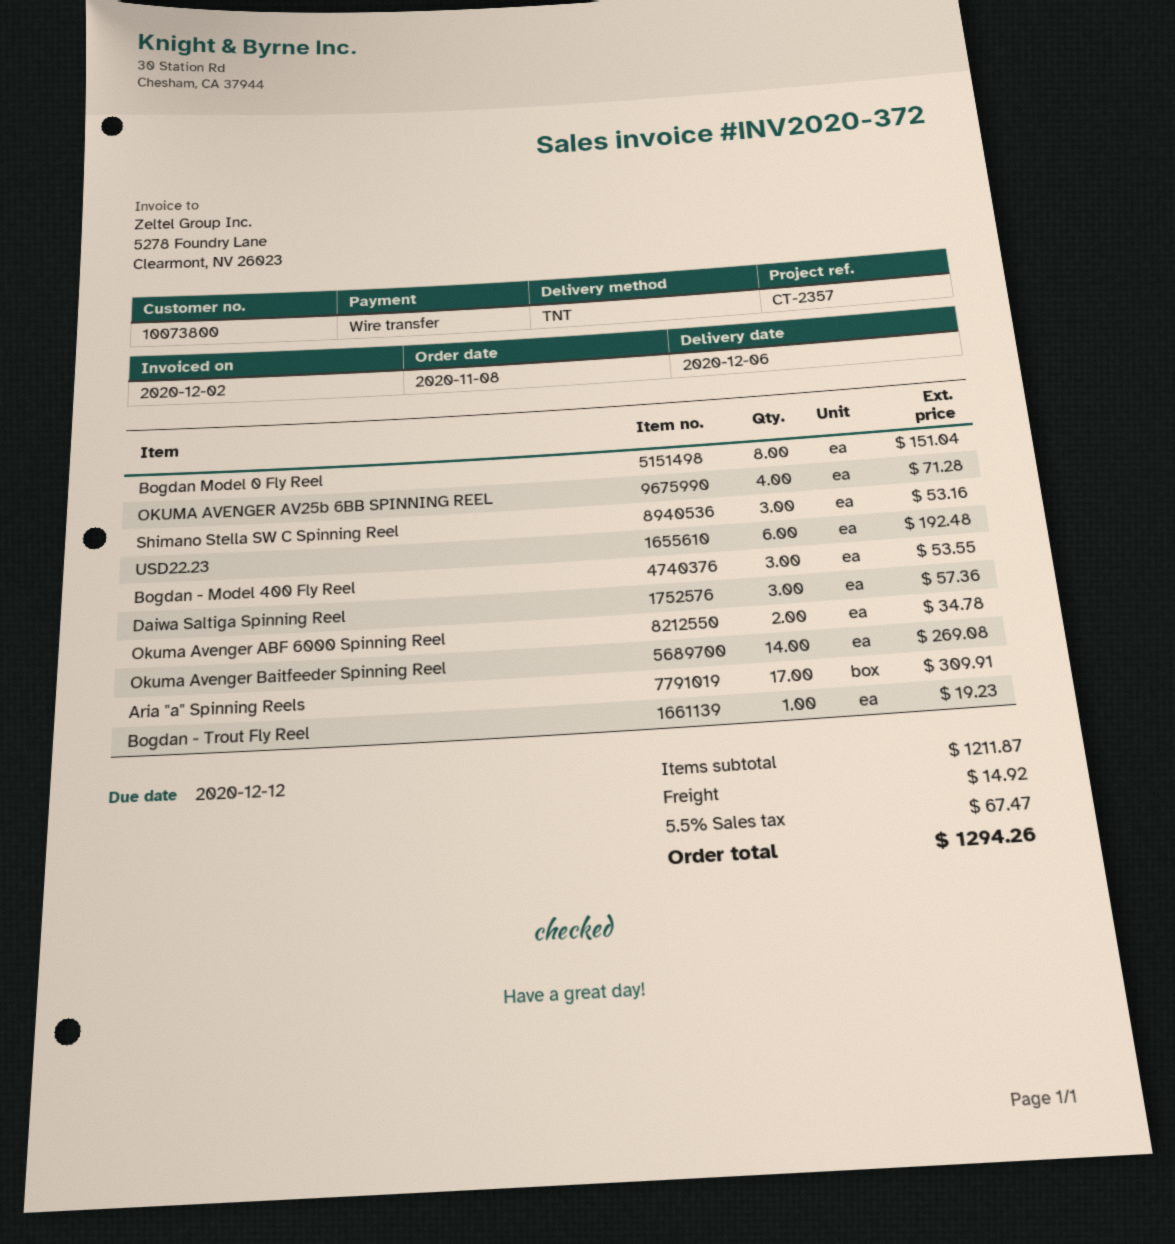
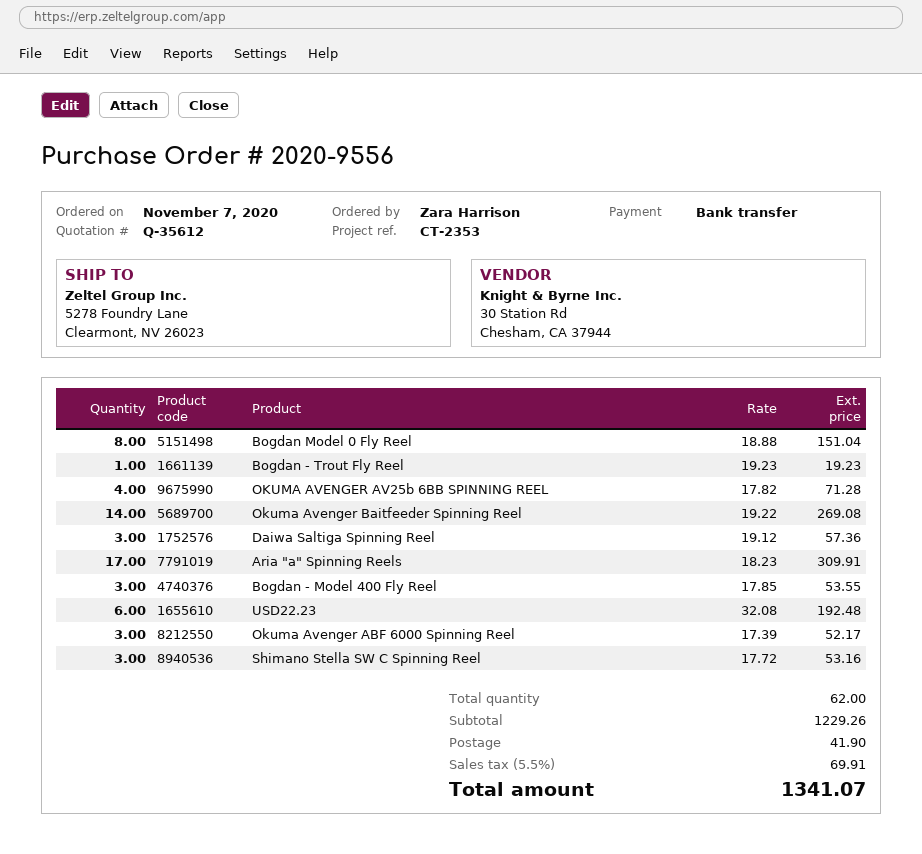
order date: 2020-11-08 -> 2020-11-07
reference: CT-2357 -> CT-2353
Okuma Avenger ABF 6000 Spinning Reel: 2 for 34.78 -> 3 for 52.17
subtotal: 1211.87 -> 1229.26
shipping: 14.92 -> 41.90
tax: 5.5% = 67.47 -> 5.5% = 69.91
total: 1294.26 -> 1341.07

